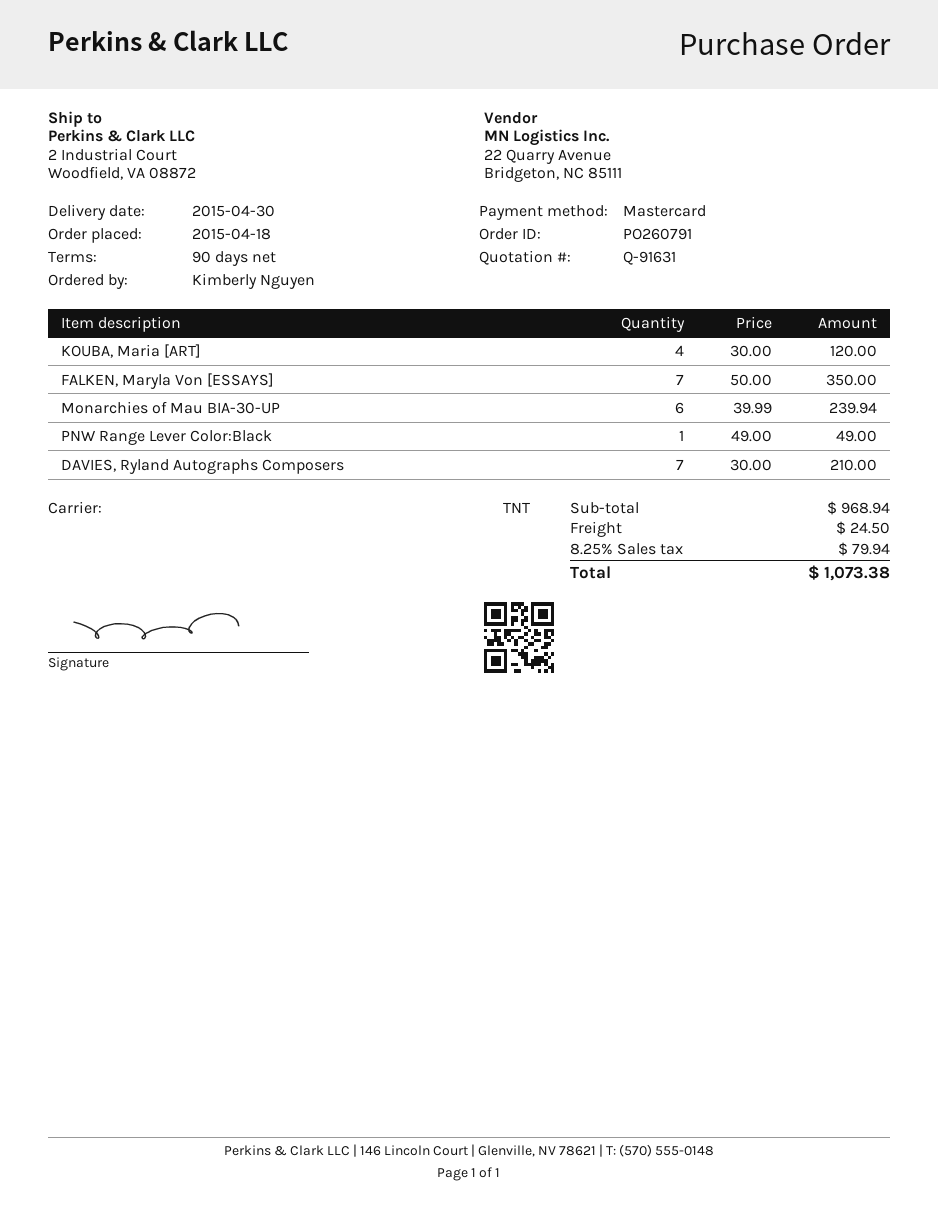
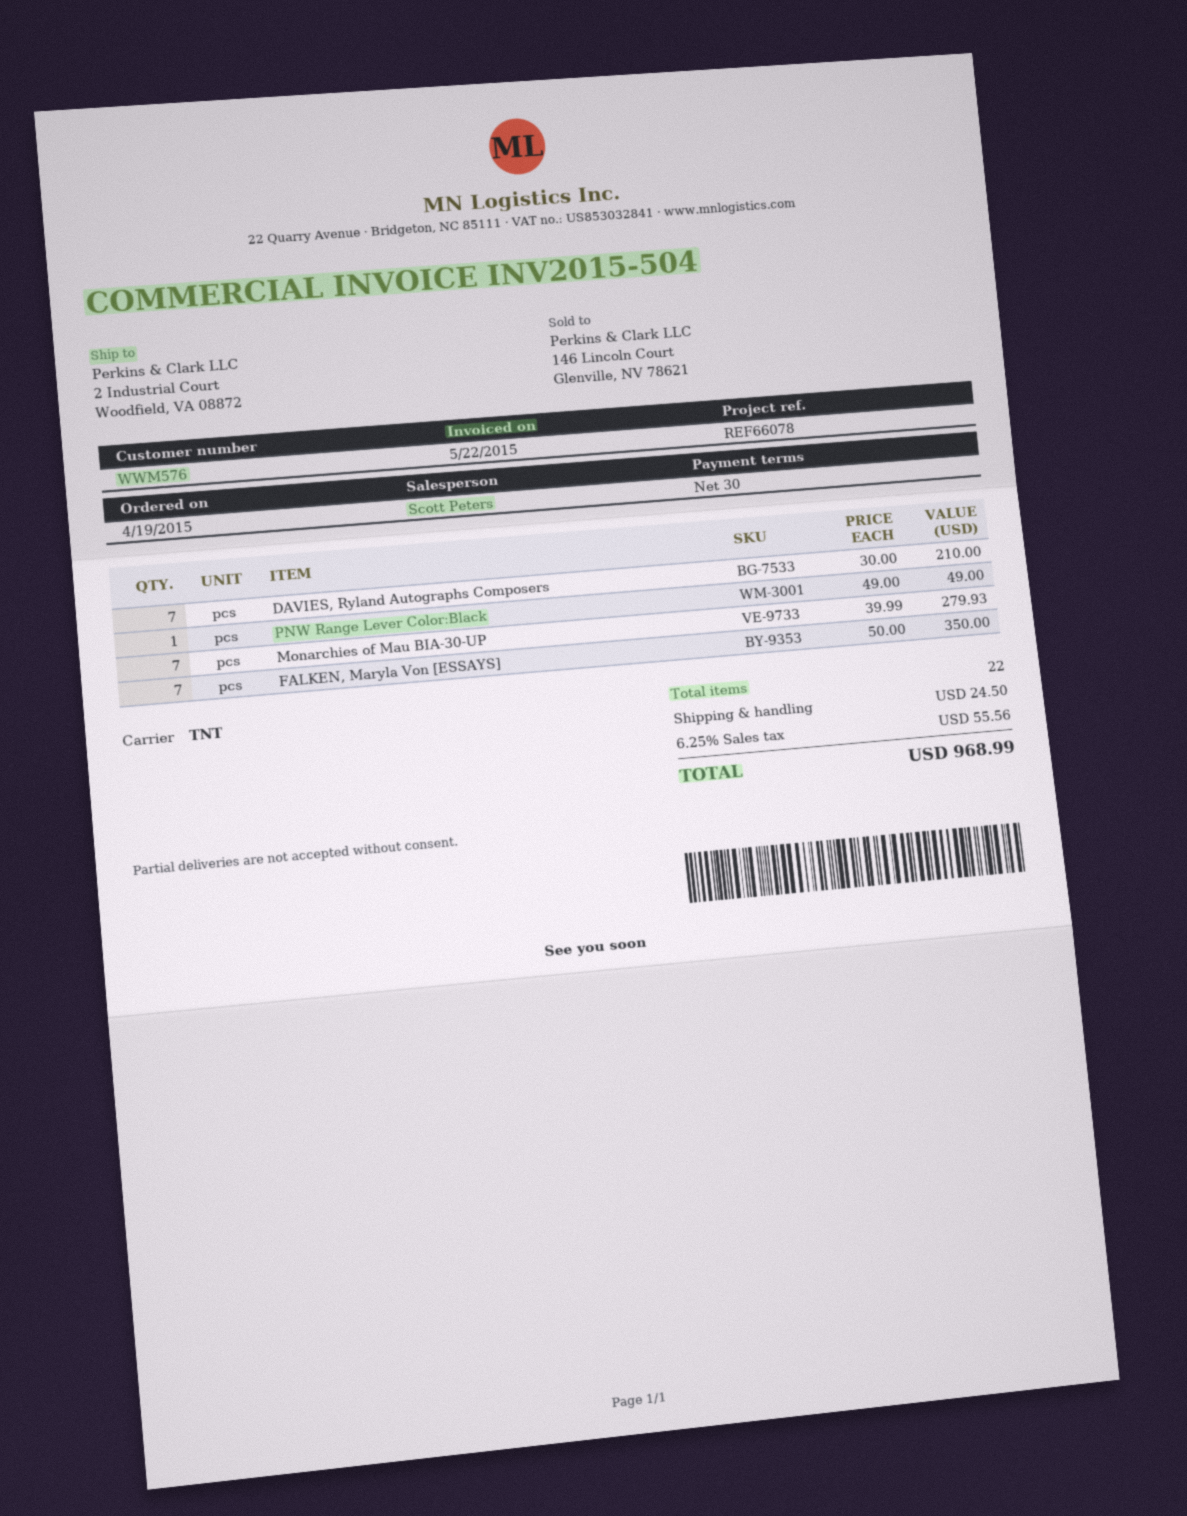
order date: 2015-04-18 -> 2015-04-19
payment terms: 90 days -> 30 days
KOUBA, Maria [ART]: 4 x 30.00 = 120.00 -> none
Monarchies of Mau BIA-30-UP: 6 x 39.99 = 239.94 -> 7 x 39.99 = 279.93
tax: 8.25% = 79.94 -> 6.25% = 55.56
total: 1073.38 -> 968.99

